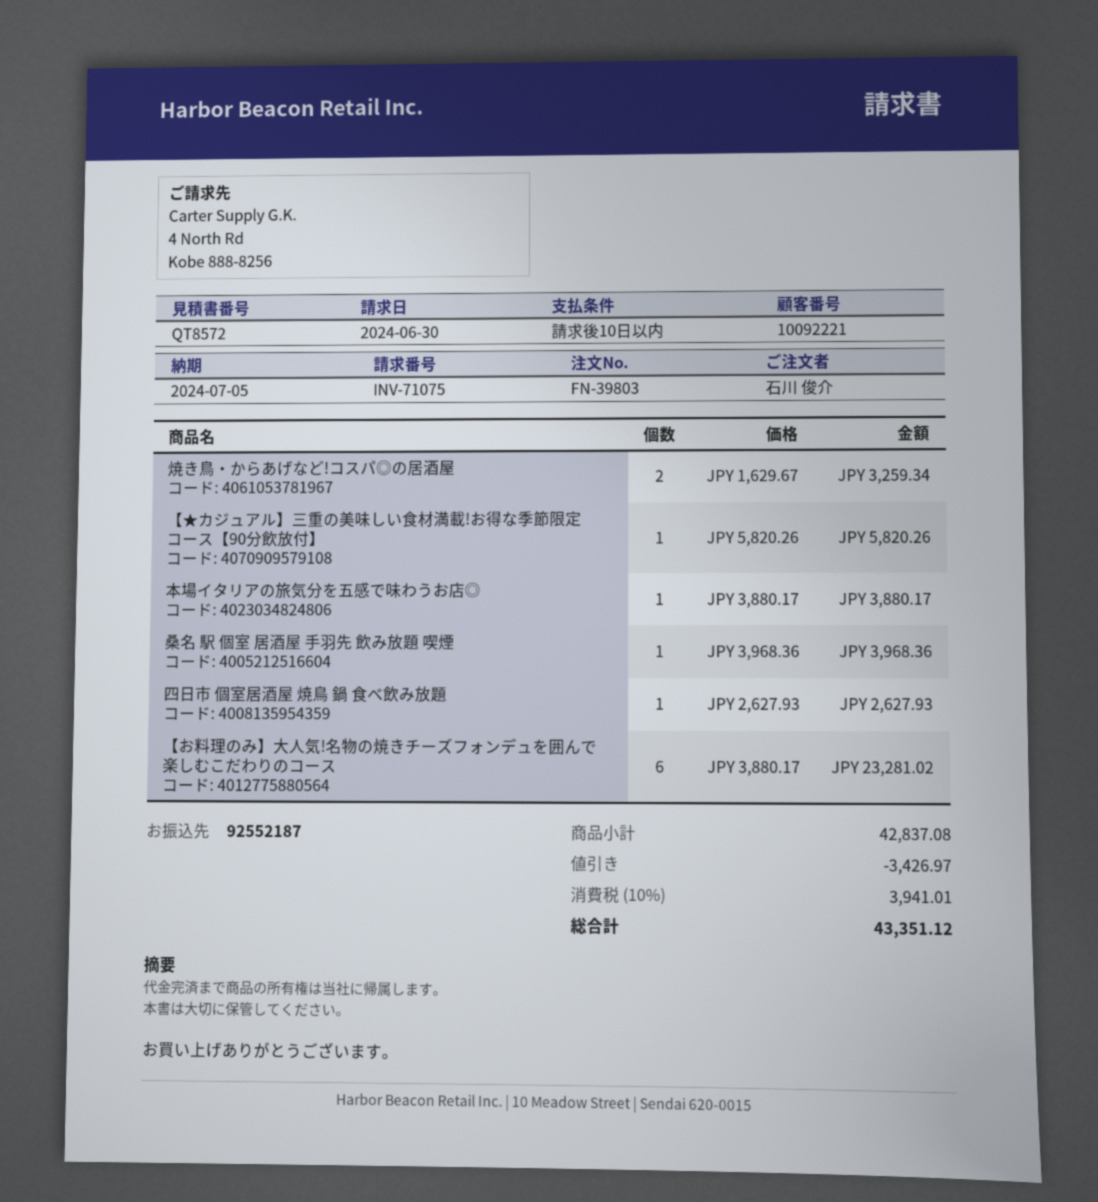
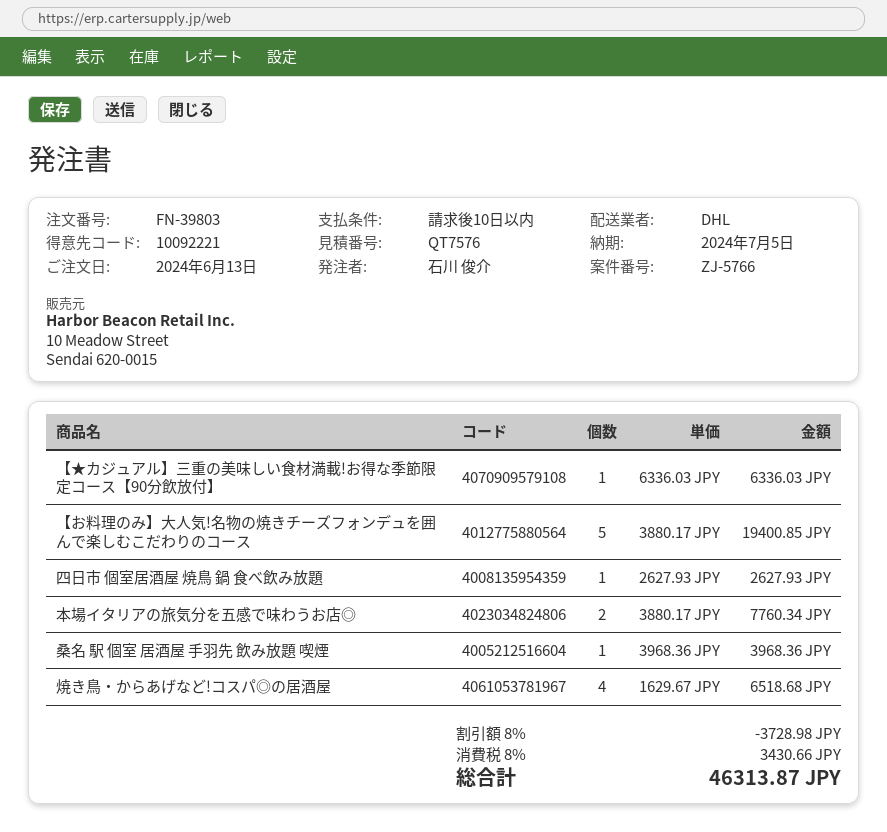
quote number: QT8572 -> QT7576
焼き鳥・からあげなど!コスパ◎の居酒屋: 2 x 1629.67 = 3259.34 -> 4 x 1629.67 = 6518.68
【★カジュアル】三重の美味しい食材満載!お得な季節限定コース【90分飲放付】: 1 x 5820.26 = 5820.26 -> 1 x 6336.03 = 6336.03
本場イタリアの旅気分を五感で味わうお店◎: 1 x 3880.17 = 3880.17 -> 2 x 3880.17 = 7760.34
【お料理のみ】大人気!名物の焼きチーズフォンデュを囲んで楽しむこだわりのコース: 6 x 3880.17 = 23281.02 -> 5 x 3880.17 = 19400.85
discount: 3426.97 -> 3728.98
tax: 10% = 3941.01 -> 8% = 3430.66
total: 43351.12 -> 46313.87

